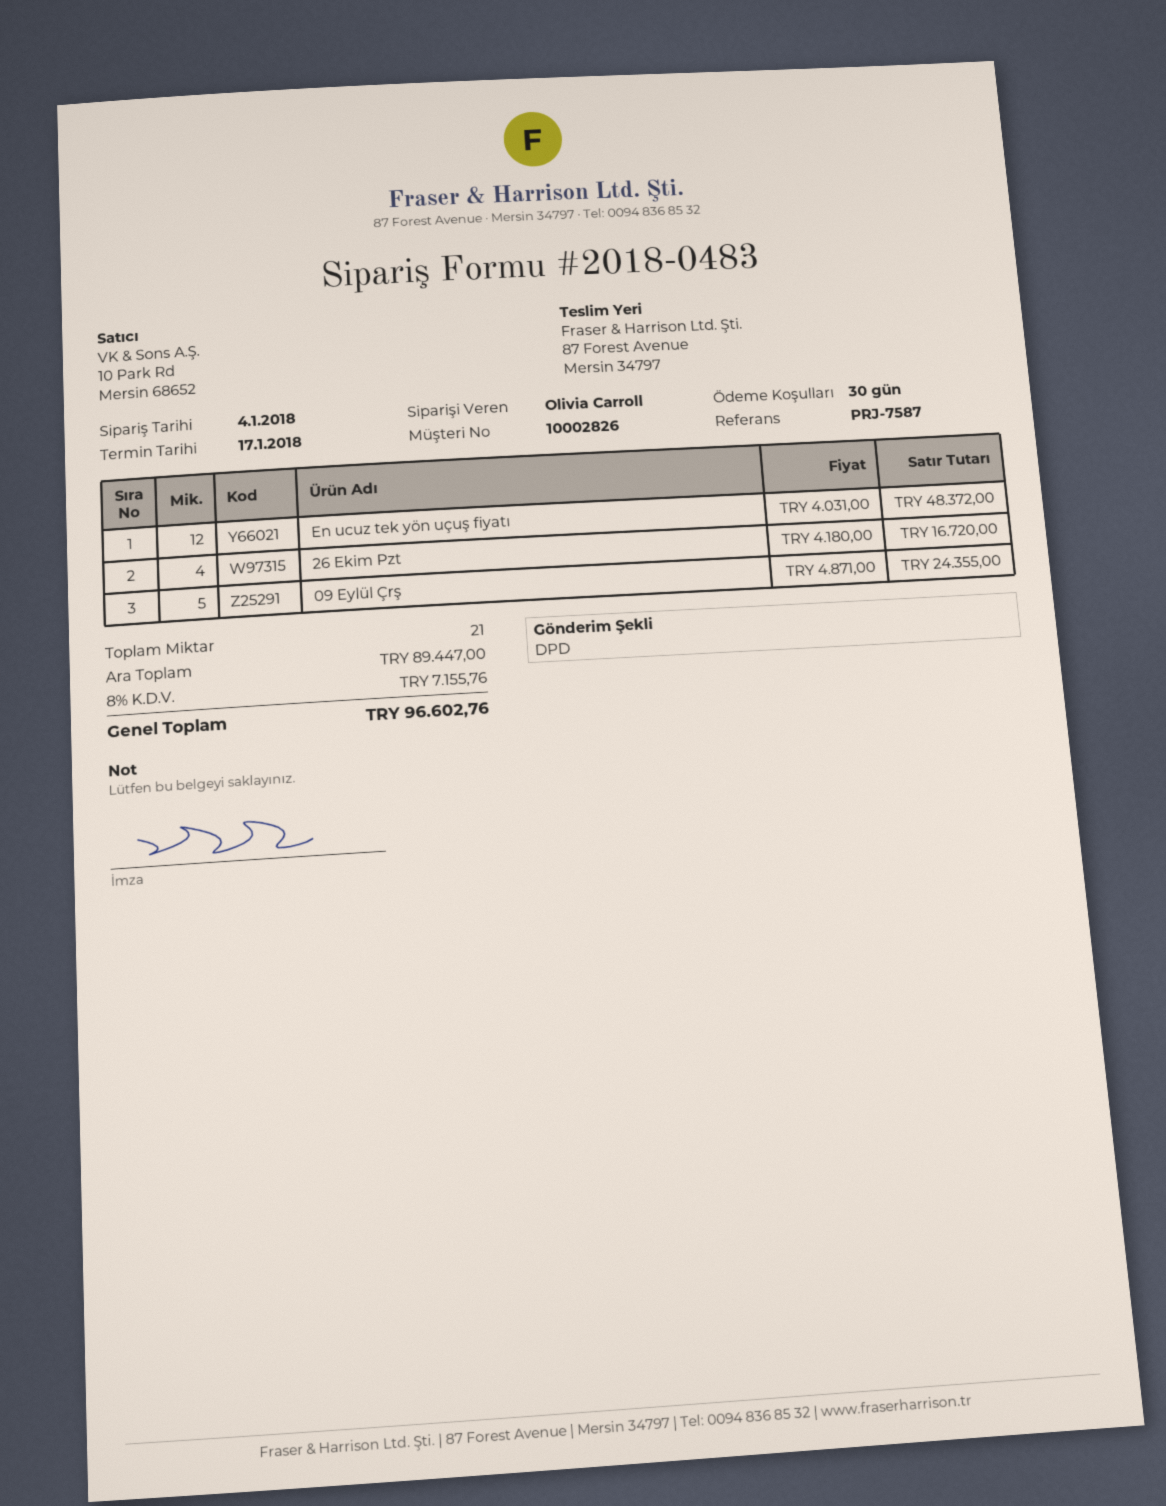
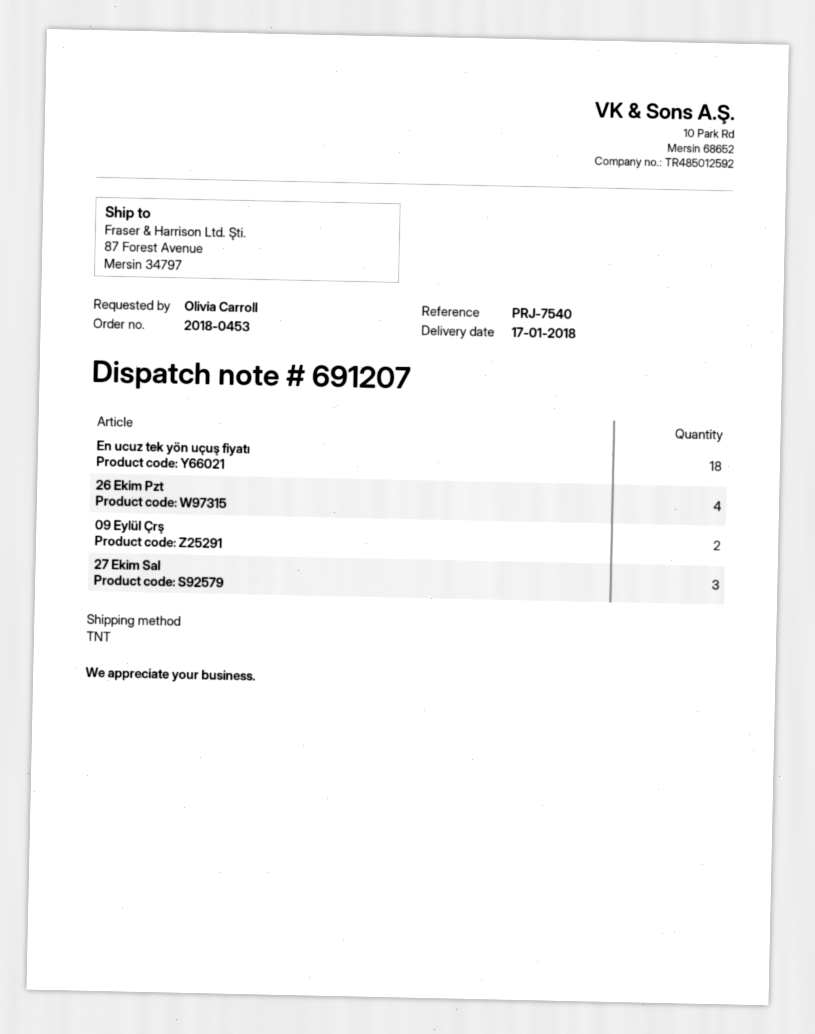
order number: 2018-0483 -> 2018-0453
reference: PRJ-7587 -> PRJ-7540
shipping method: DPD -> TNT
En ucuz tek yön uçuş fiyatı: 12 -> 18
09 Eylül Çrş: 5 -> 2
27 Ekim Sal: none -> 3

